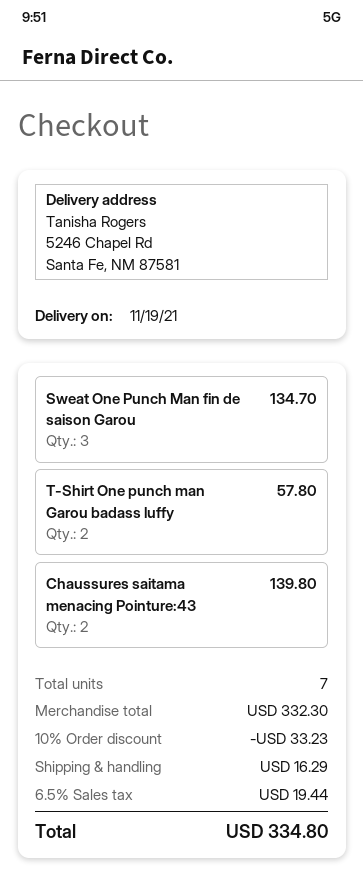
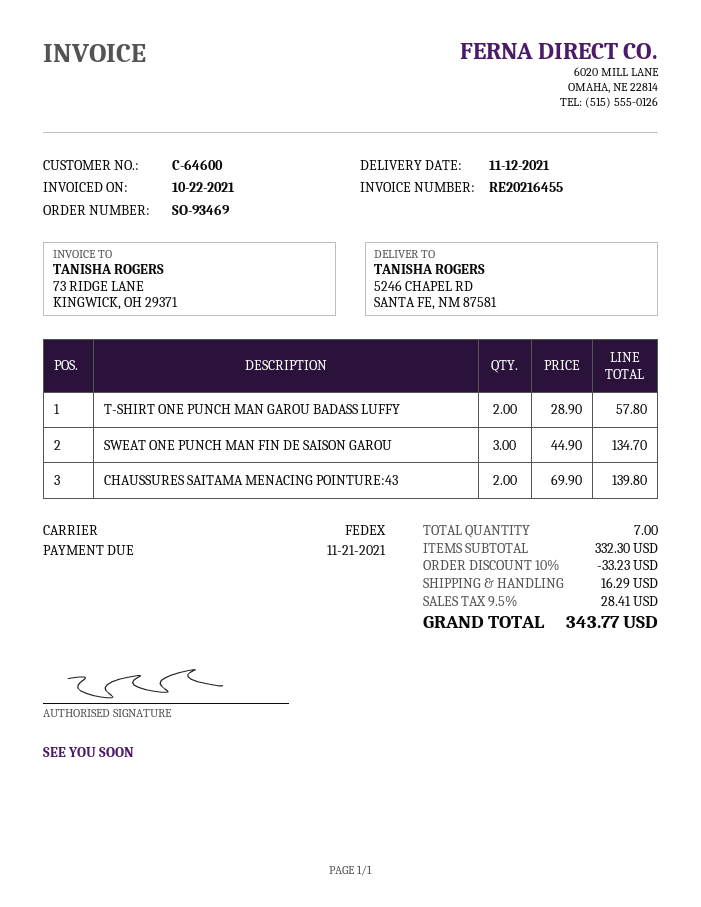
delivery date: 2021-11-19 -> 2021-11-12
tax: 6.5% = 19.44 -> 9.5% = 28.41
total: 334.80 -> 343.77

